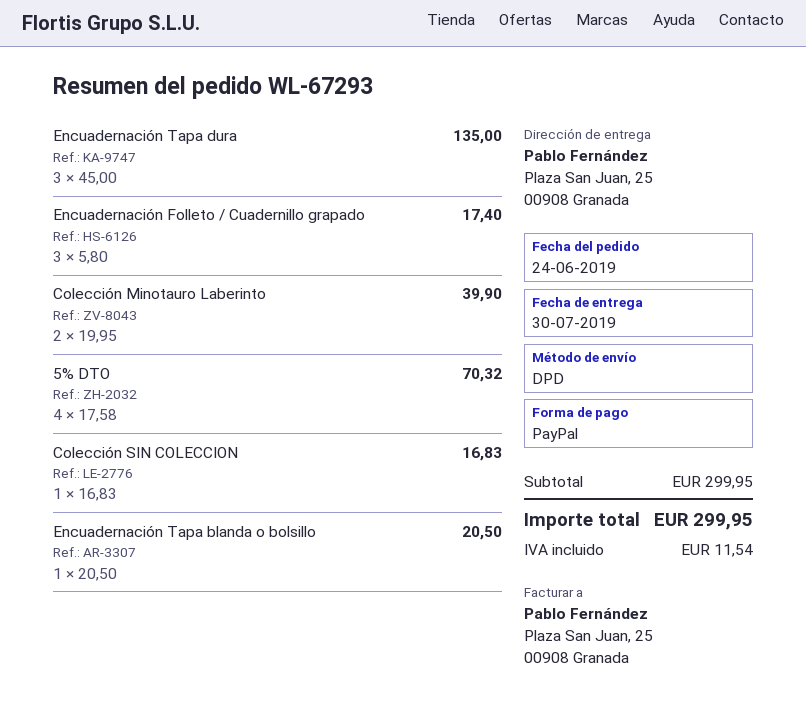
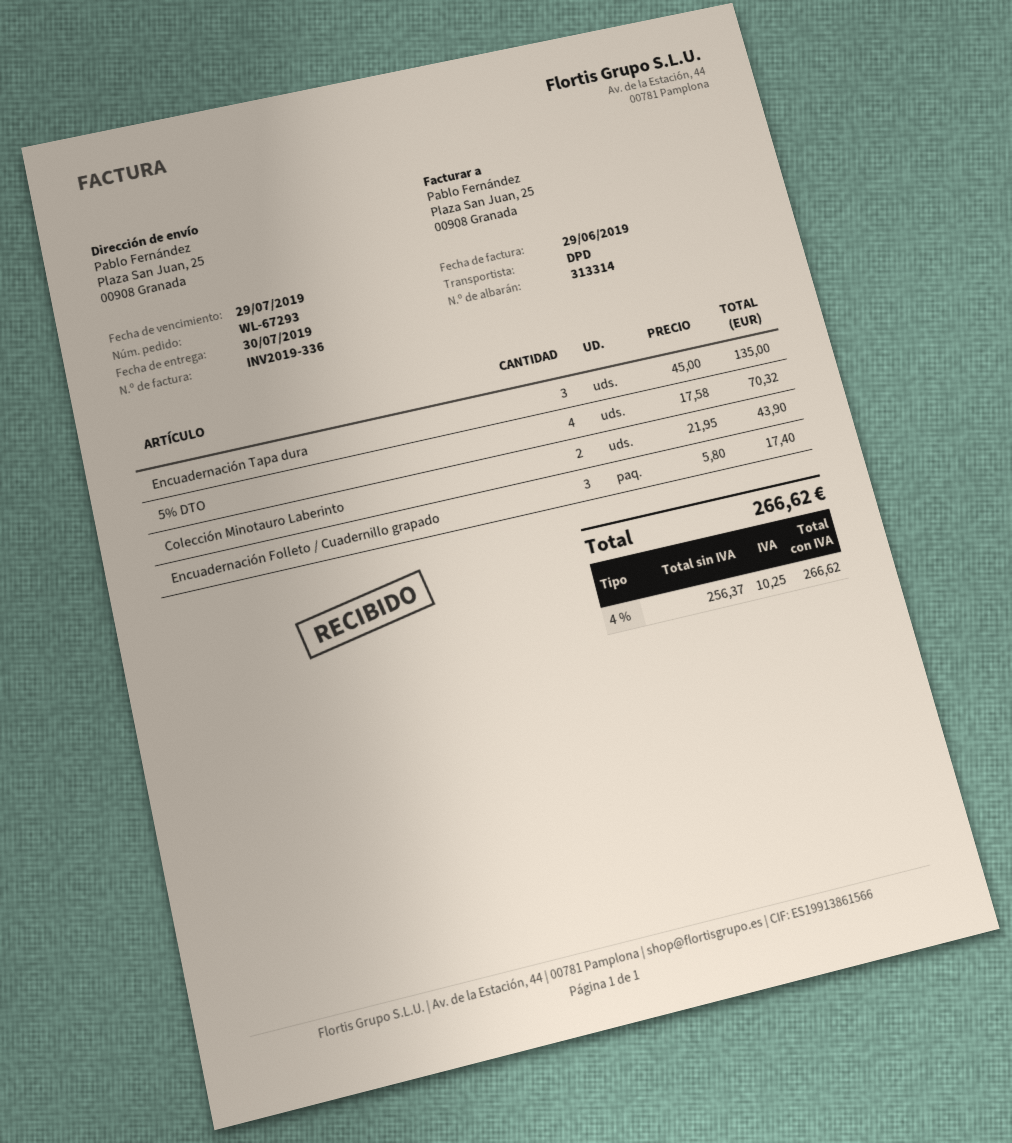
Colección Minotauro Laberinto: 2 x 19.95 = 39.90 -> 2 x 21.95 = 43.90
Colección SIN COLECCION: 1 x 16.83 = 16.83 -> none
Encuadernación Tapa blanda o bolsillo: 1 x 20.50 = 20.50 -> none
tax: 11.54 -> 10.25
total: 299.95 -> 266.62

